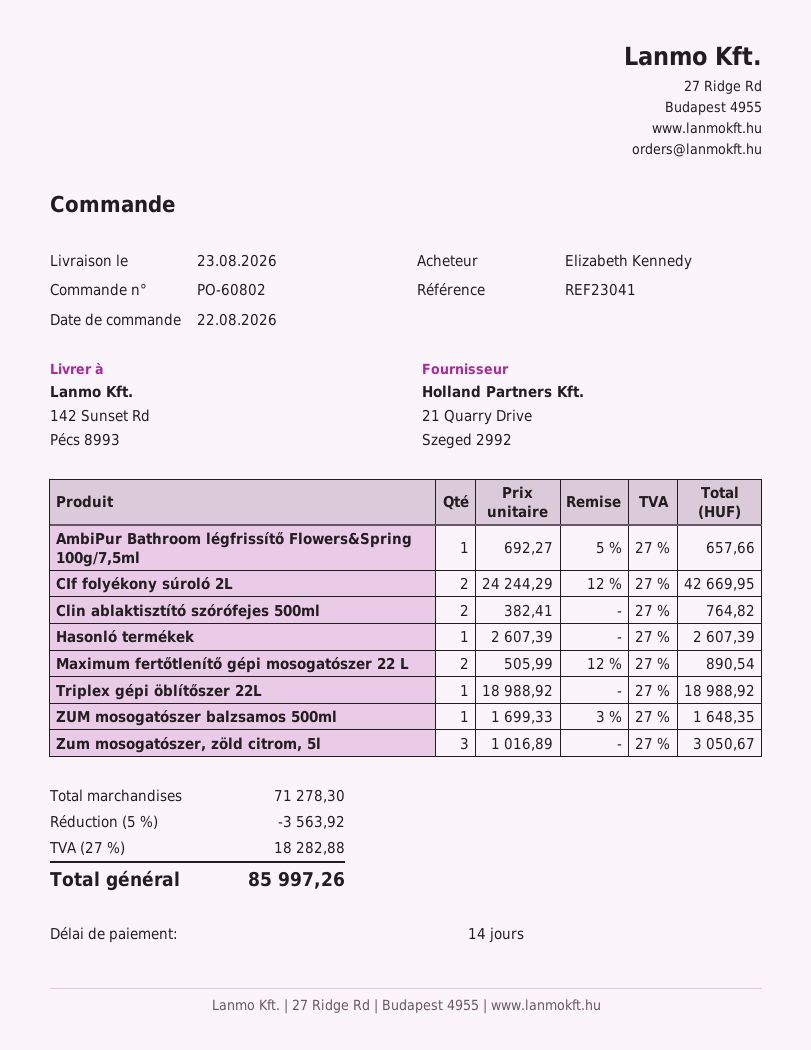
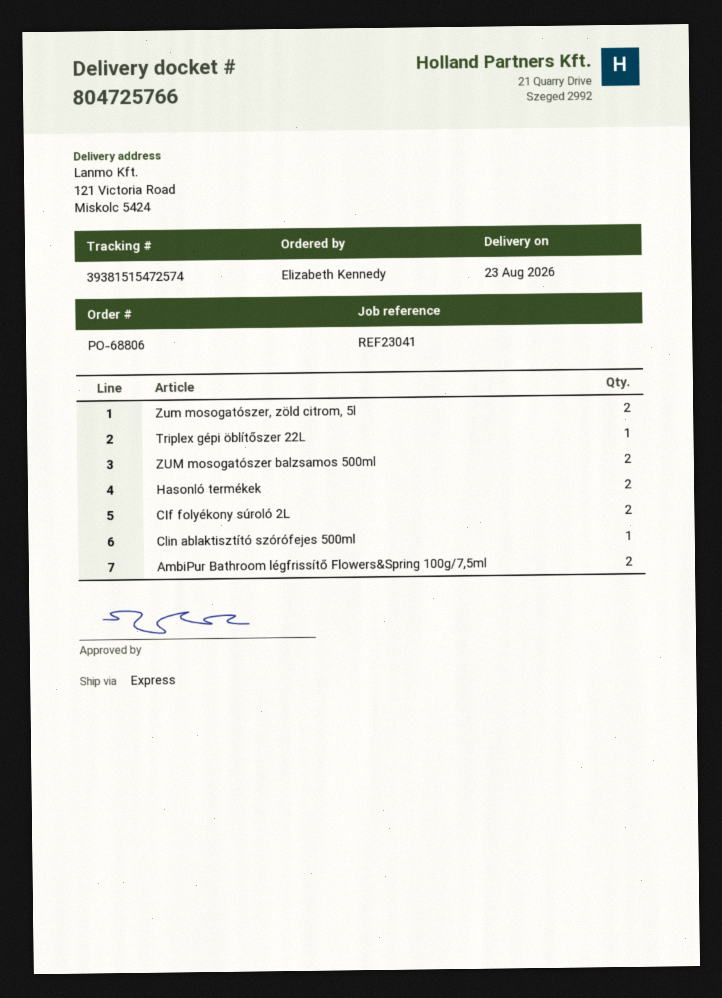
order number: PO-60802 -> PO-68806
ship to: 142 Sunset Rd, Pécs 8993 -> 121 Victoria Road, Miskolc 5424
AmbiPur Bathroom légfrissítő Flowers&Spring 100g/7,5ml: 1 -> 2
Clin ablaktisztító szórófejes 500ml: 2 -> 1
Hasonló termékek: 1 -> 2
Maximum fertőtlenítő gépi mosogatószer 22 L: 2 -> none
ZUM mosogatószer balzsamos 500ml: 1 -> 2
Zum mosogatószer, zöld citrom, 5l: 3 -> 2

